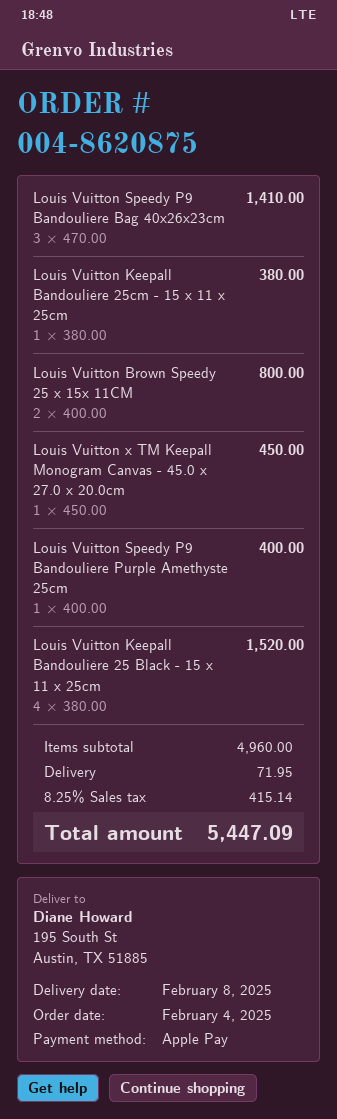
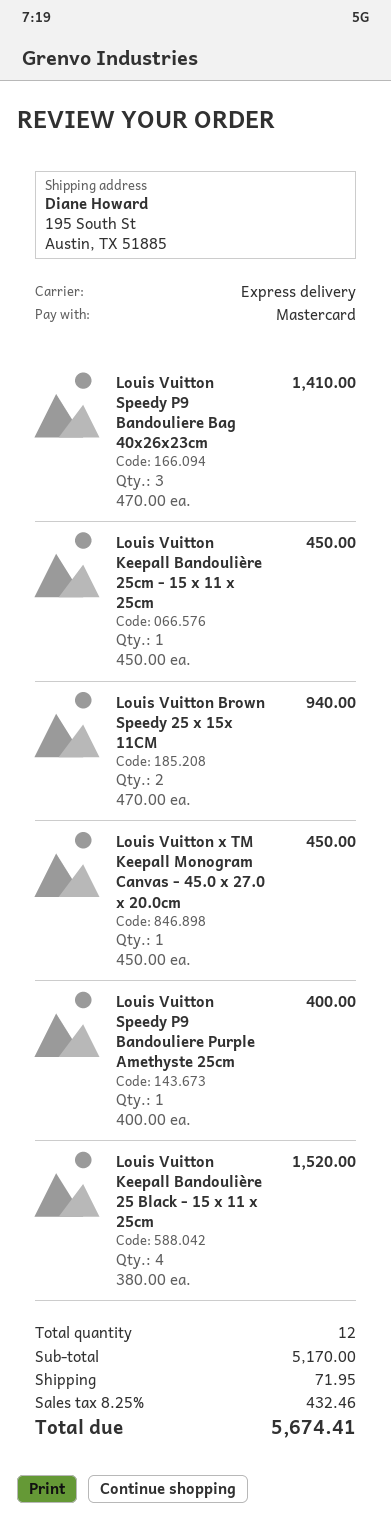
payment method: Apple Pay -> Mastercard
Louis Vuitton Keepall Bandoulière 25cm - 15 x 11 x 25cm: 1 x 380.00 = 380.00 -> 1 x 450.00 = 450.00
Louis Vuitton Brown Speedy 25 x 15x 11CM: 2 x 400.00 = 800.00 -> 2 x 470.00 = 940.00
subtotal: 4960.00 -> 5170.00
tax: 8.25% = 415.14 -> 8.25% = 432.46
total: 5447.09 -> 5674.41

